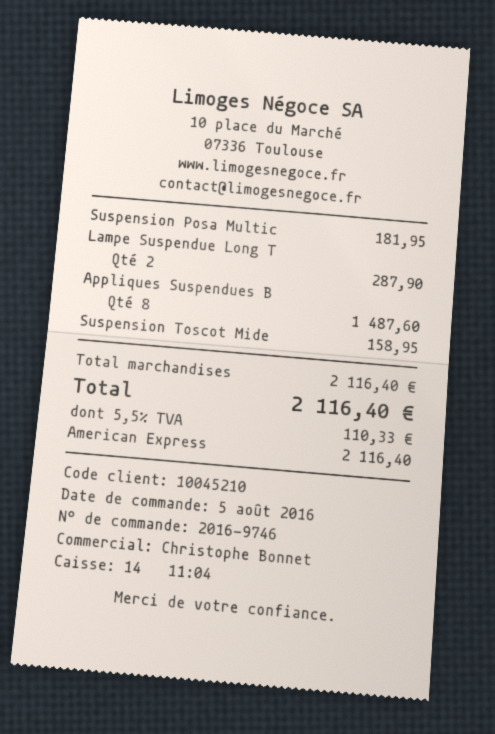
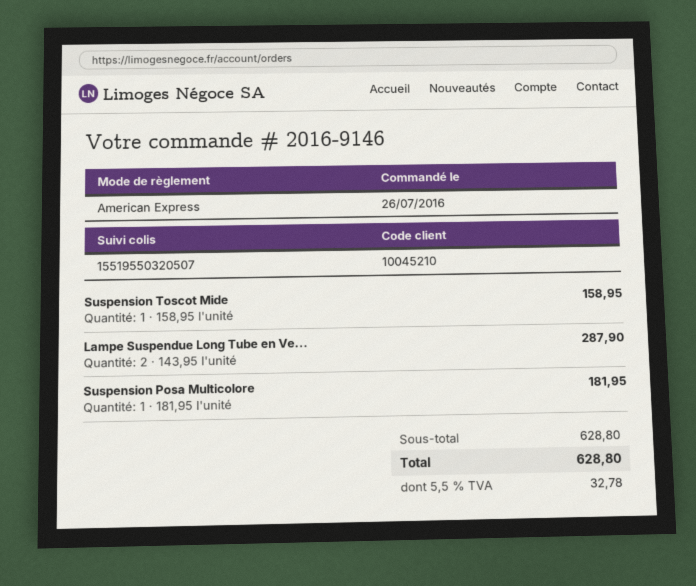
order number: 2016-9746 -> 2016-9146
order date: 2016-08-05 -> 2016-07-26
Appliques Suspendues B: 8 for 1487.60 -> none
subtotal: 2116.40 -> 628.80
tax: 5.5% = 110.33 -> 5.5% = 32.78
total: 2116.40 -> 628.80

